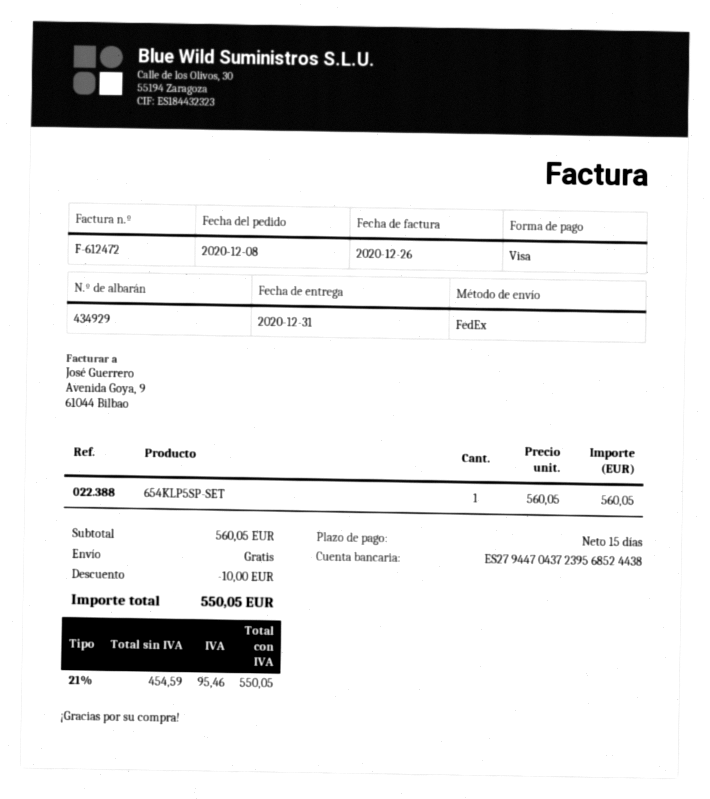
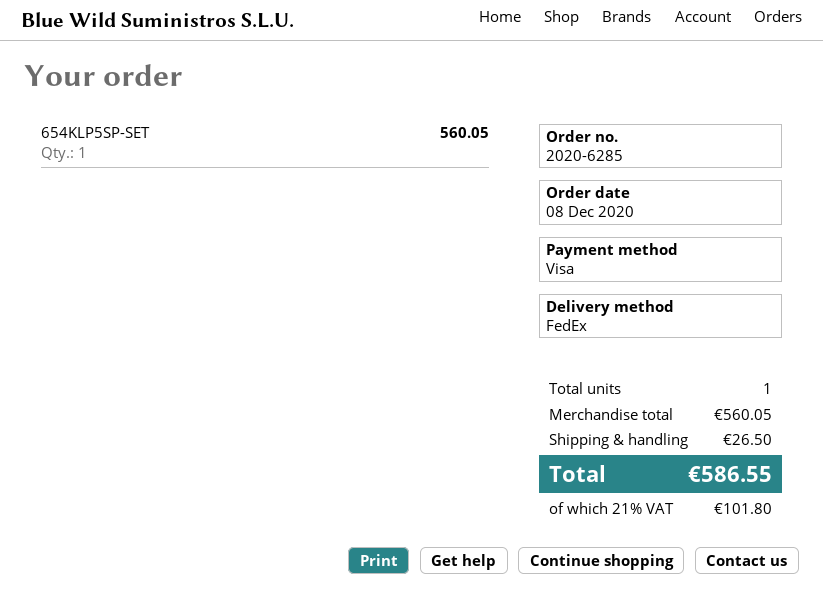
discount: 10.00 -> none
shipping: 0.00 -> 26.50
tax: 21% = 95.46 -> 21% = 101.80
total: 550.05 -> 586.55

